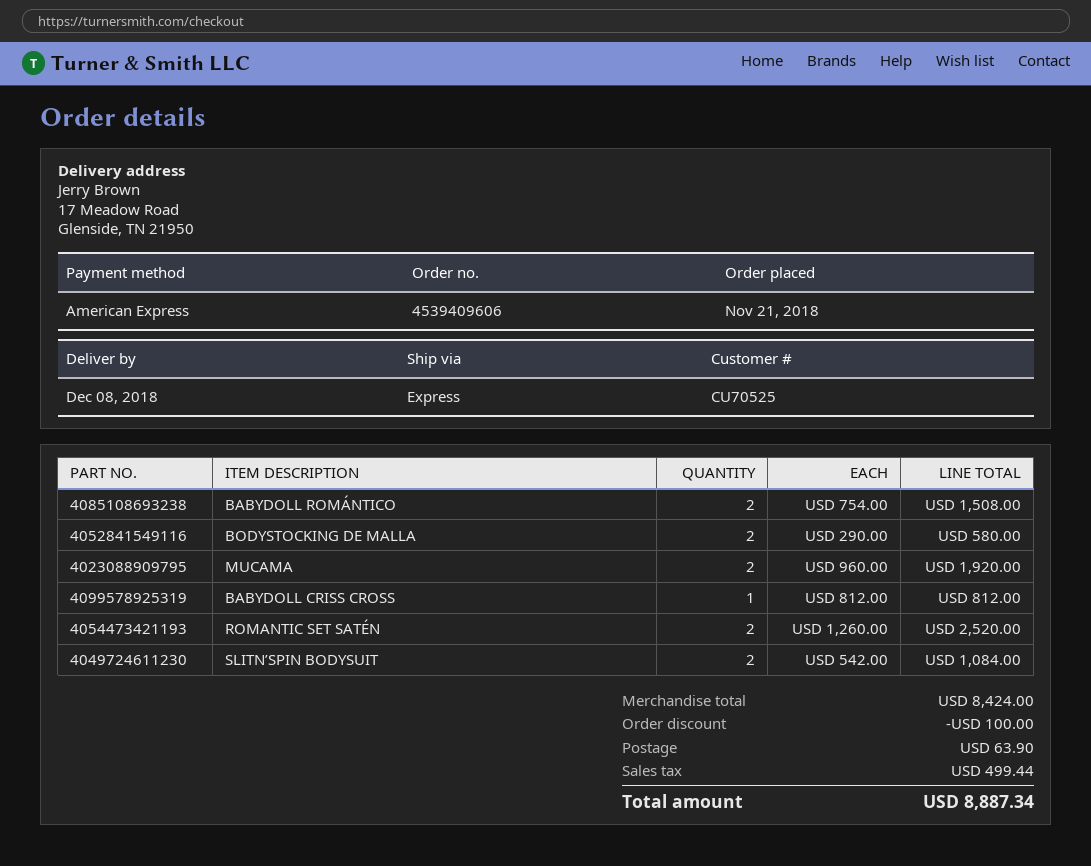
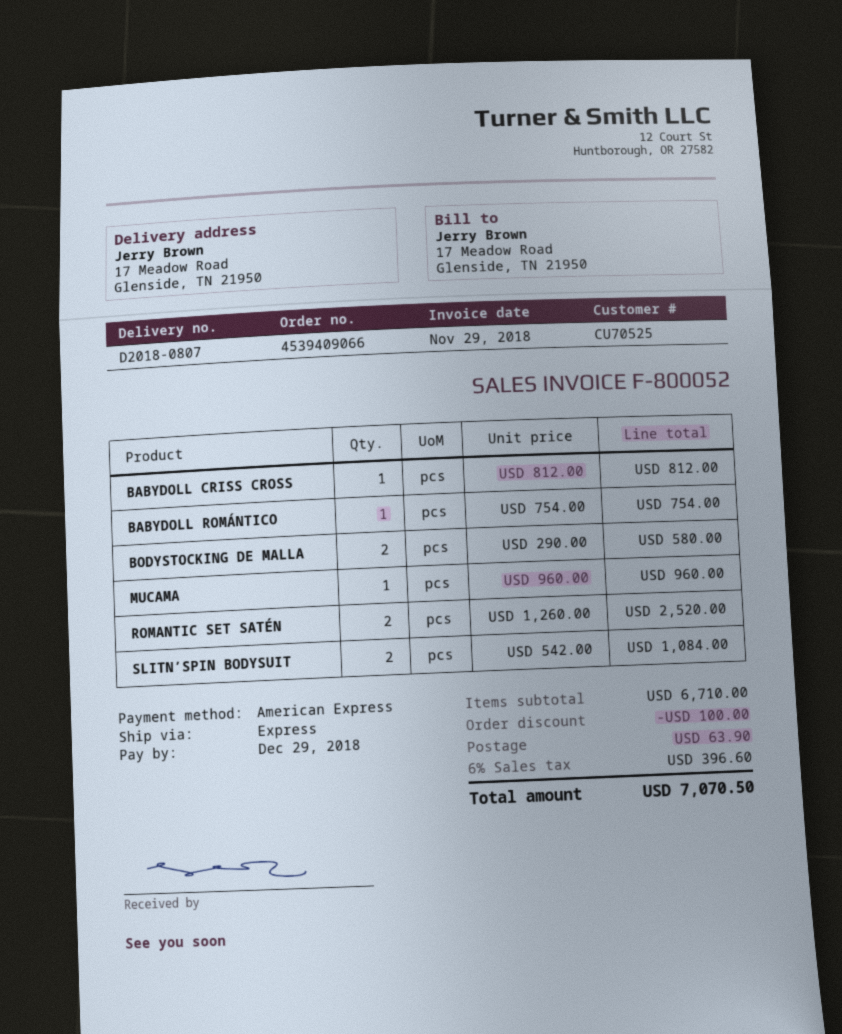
order number: 4539409606 -> 4539409066
BABYDOLL ROMÁNTICO: 2 x 754.00 = 1508.00 -> 1 x 754.00 = 754.00
MUCAMA: 2 x 960.00 = 1920.00 -> 1 x 960.00 = 960.00
subtotal: 8424.00 -> 6710.00
tax: 499.44 -> 396.60
total: 8887.34 -> 7070.50

